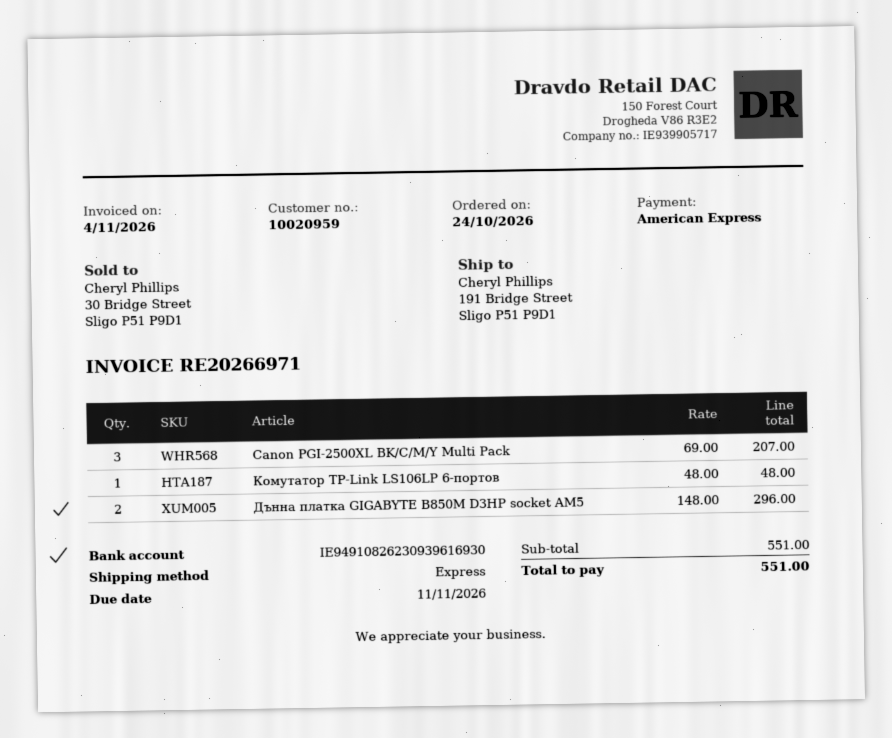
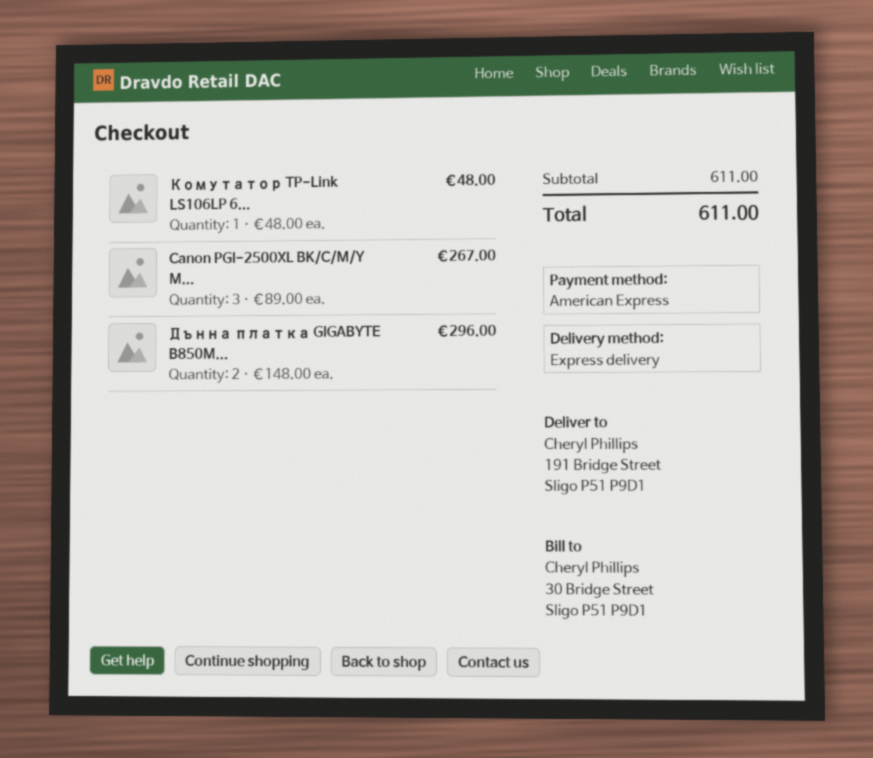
Canon PGI-2500XL BK/C/M/Y Multi Pack: 3 x 69.00 = 207.00 -> 3 x 89.00 = 267.00
subtotal: 551.00 -> 611.00
total: 551.00 -> 611.00

